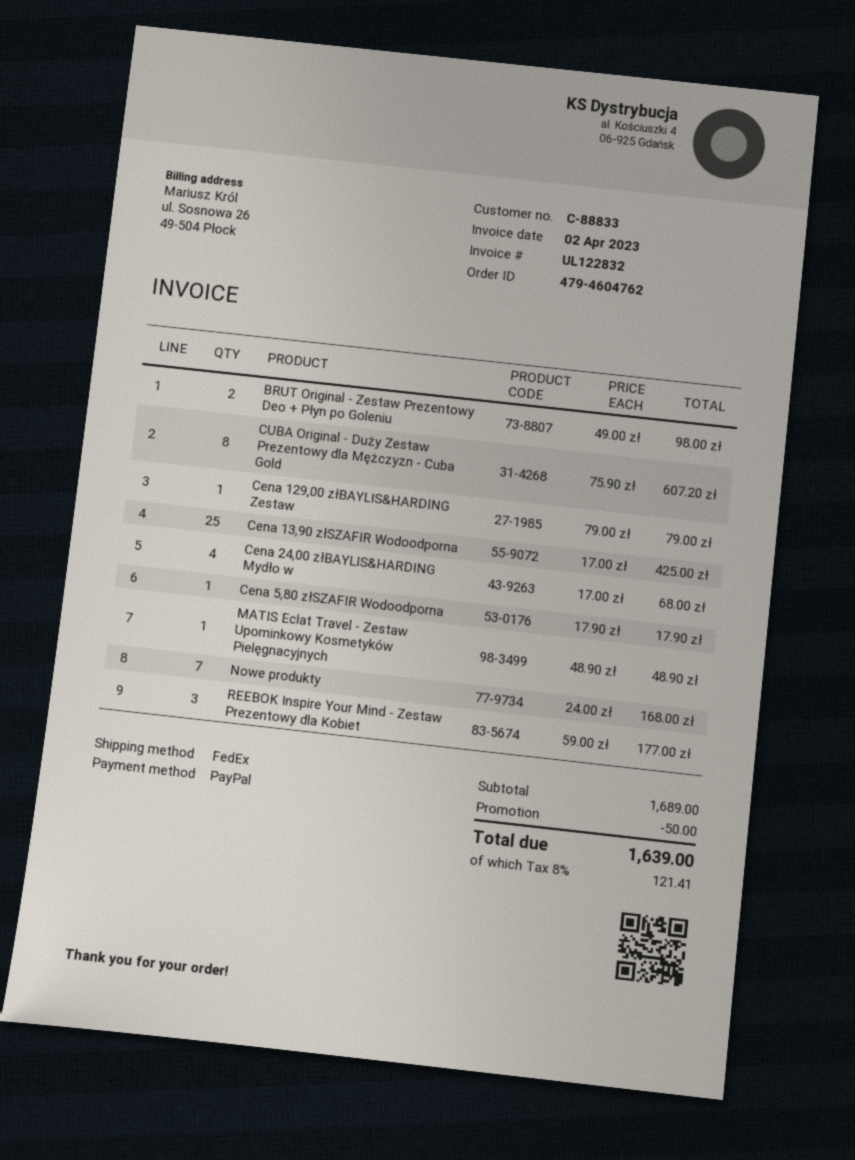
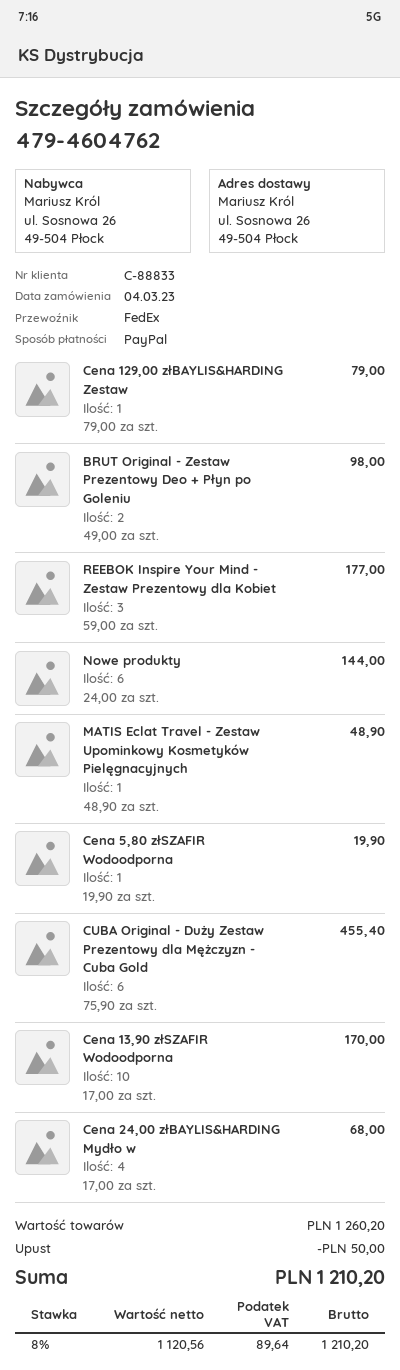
CUBA Original - Duży Zestaw Prezentowy dla Mężczyzn - Cuba Gold: 8 x 75.90 = 607.20 -> 6 x 75.90 = 455.40
Cena 13,90 złSZAFIR Wodoodporna: 25 x 17.00 = 425.00 -> 10 x 17.00 = 170.00
Cena 5,80 złSZAFIR Wodoodporna: 1 x 17.90 = 17.90 -> 1 x 19.90 = 19.90
Nowe produkty: 7 x 24.00 = 168.00 -> 6 x 24.00 = 144.00
subtotal: 1689.00 -> 1260.20
tax: 8% = 121.41 -> 8% = 89.64
total: 1639.00 -> 1210.20

